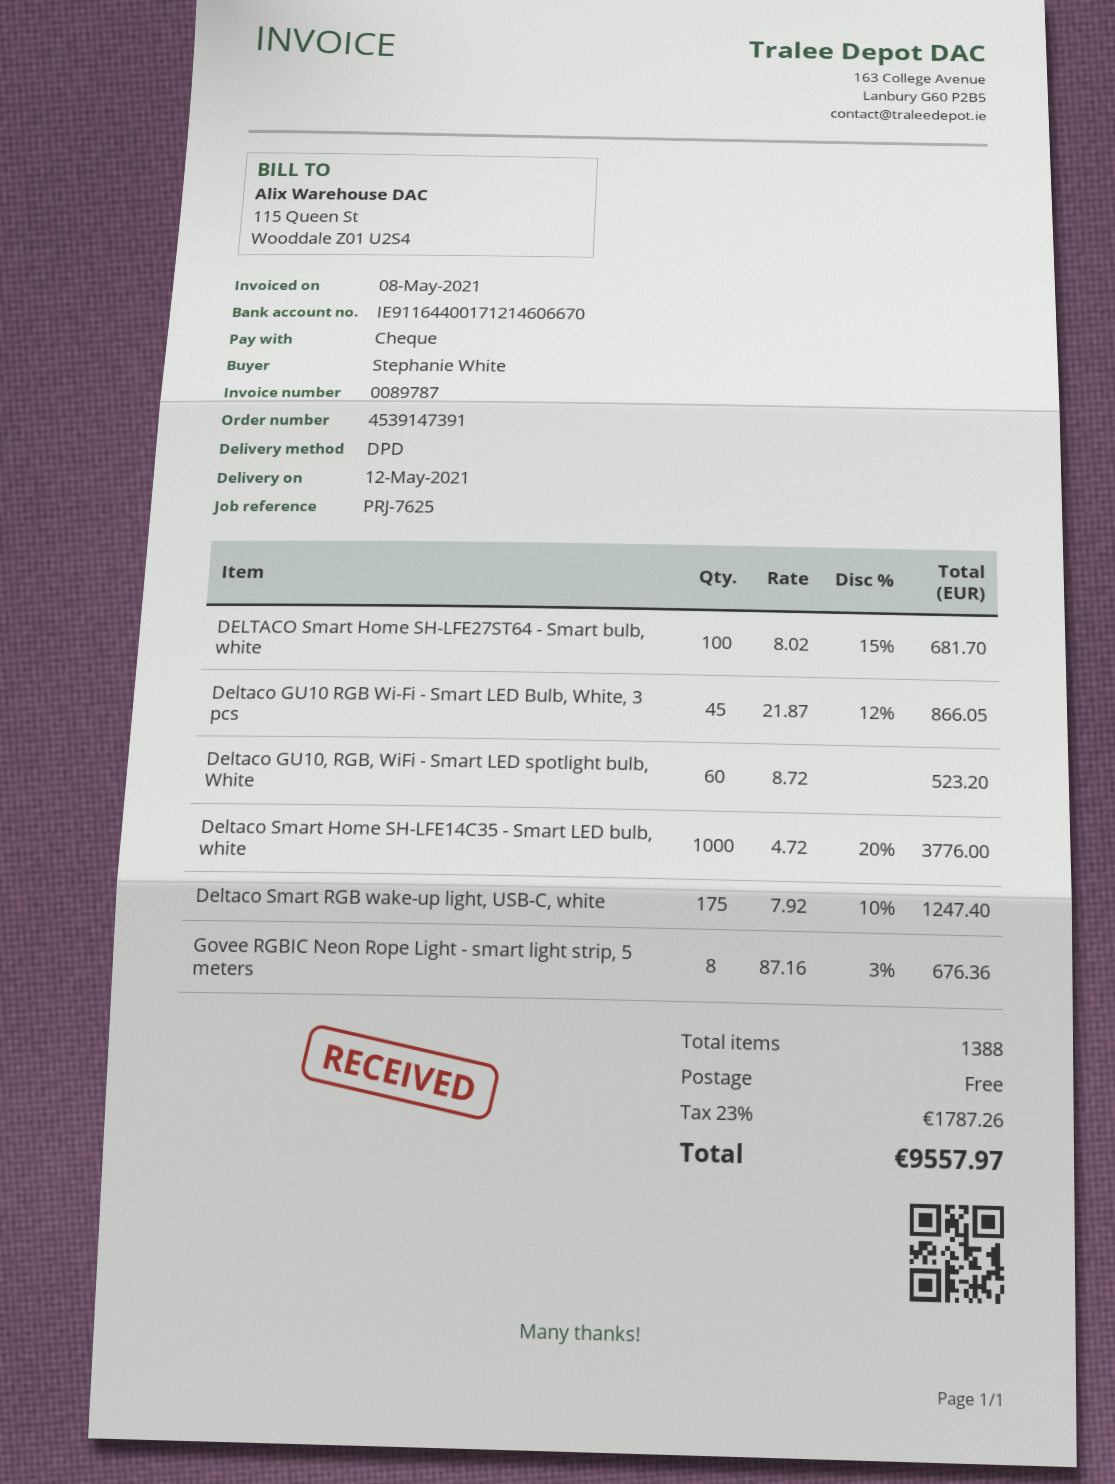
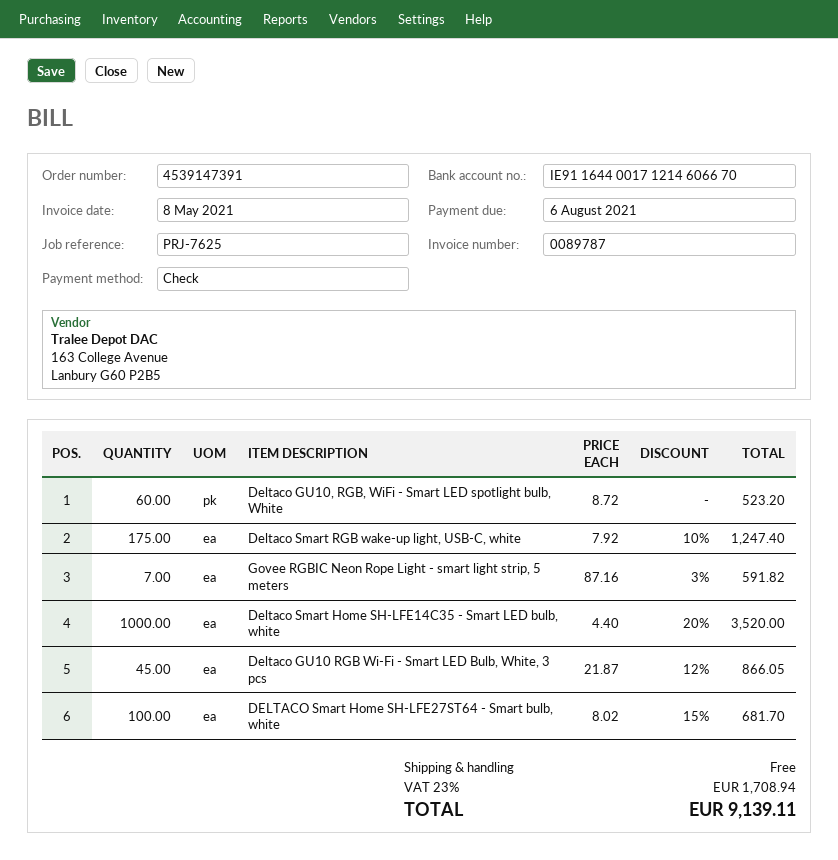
Deltaco Smart Home SH-LFE14C35 - Smart LED bulb, white: 1000 x 4.72 - 20% = 3776.00 -> 1000 x 4.40 - 20% = 3520.00
Govee RGBIC Neon Rope Light - smart light strip, 5 meters: 8 x 87.16 - 3% = 676.36 -> 7 x 87.16 - 3% = 591.82
tax: 23% = 1787.26 -> 23% = 1708.94
total: 9557.97 -> 9139.11

